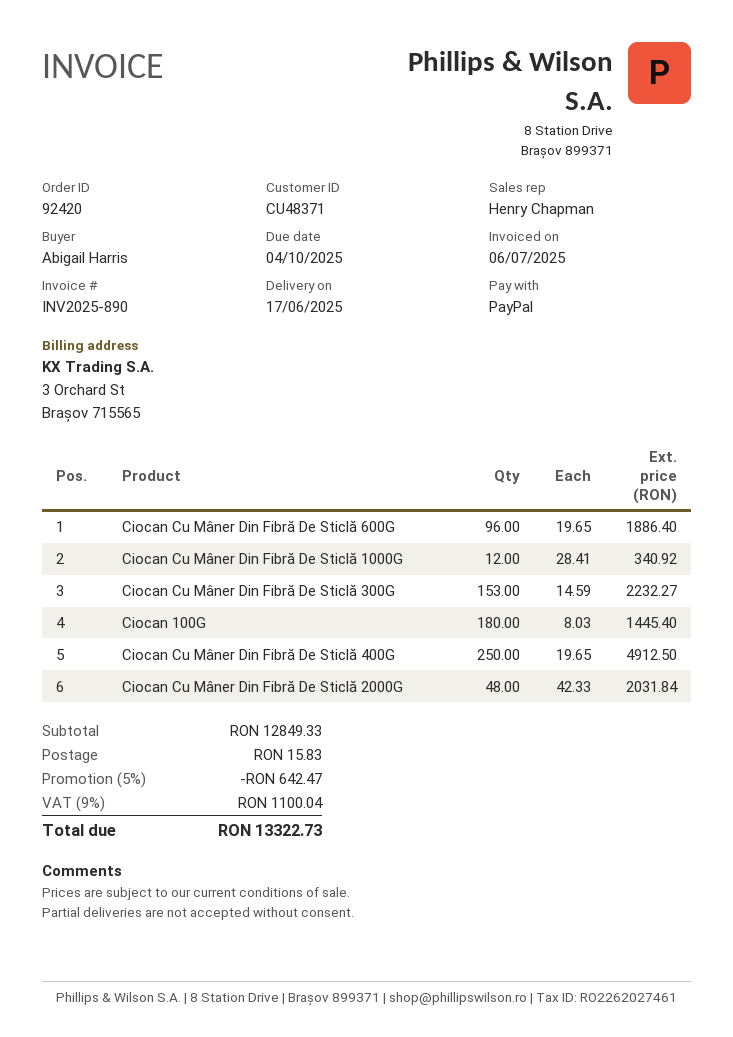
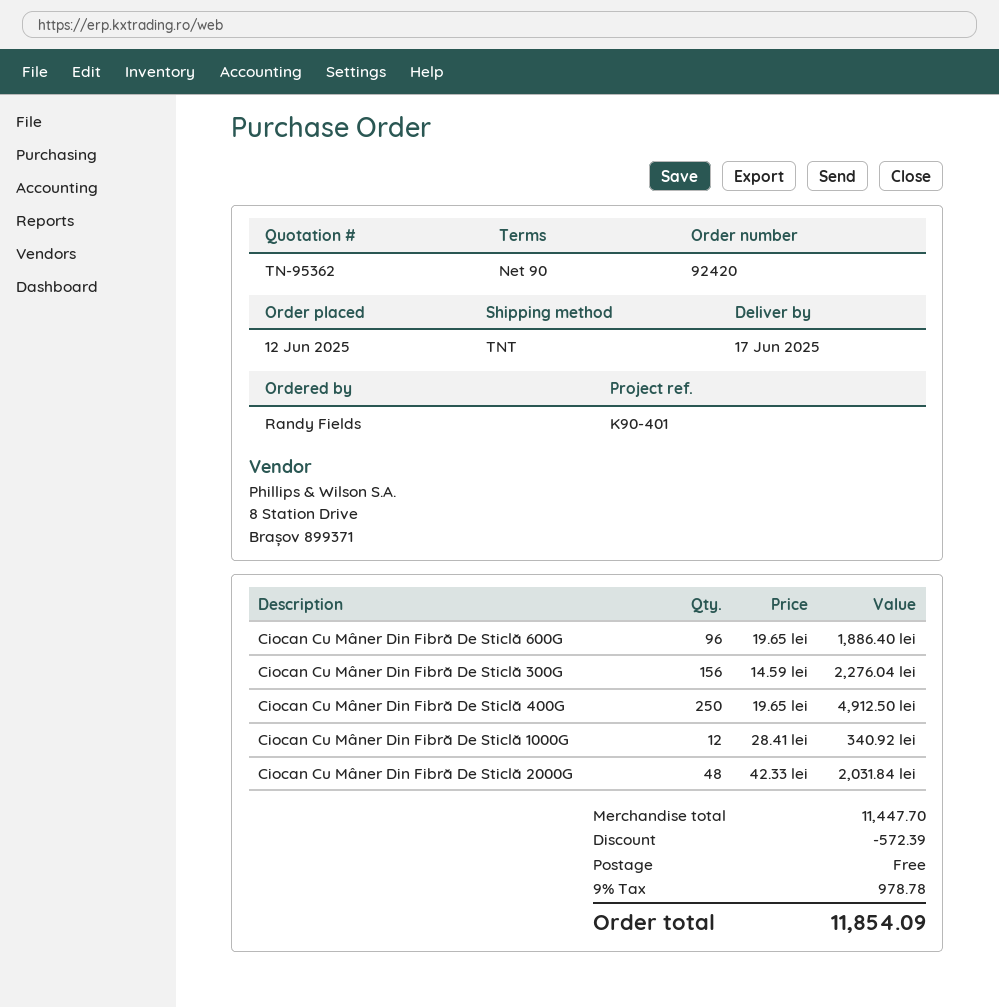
ordered by: Abigail Harris -> Randy Fields
Ciocan Cu Mâner Din Fibră De Sticlă 300G: 153 x 14.59 = 2232.27 -> 156 x 14.59 = 2276.04
Ciocan 100G: 180 x 8.03 = 1445.40 -> none
subtotal: 12849.33 -> 11447.70
discount: 642.47 -> 572.39
shipping: 15.83 -> 0.00
tax: 9% = 1100.04 -> 9% = 978.78
total: 13322.73 -> 11854.09

